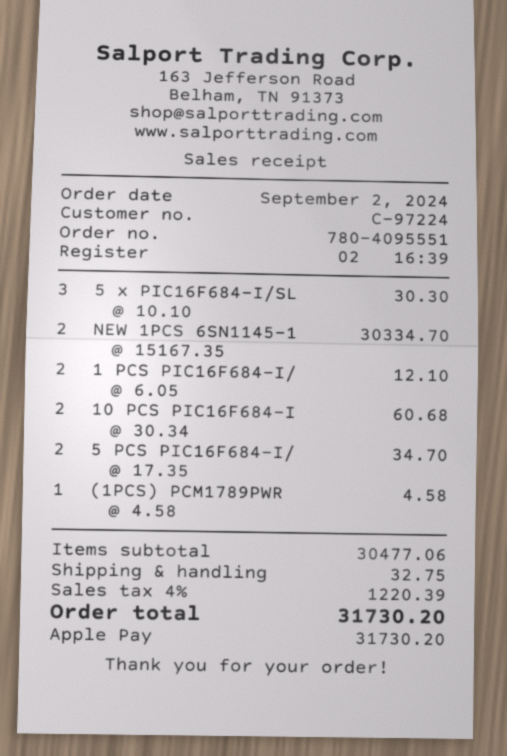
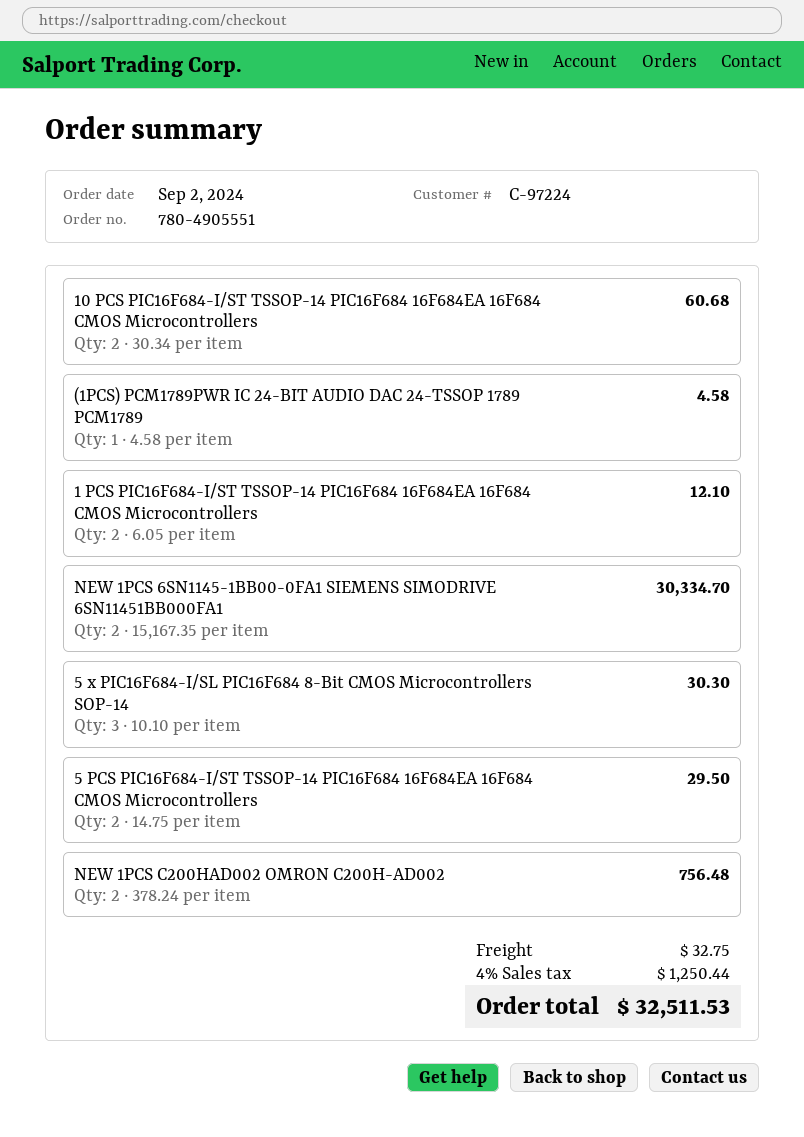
order number: 780-4095551 -> 780-4905551
5 PCS PIC16F684-I/: 2 x 17.35 = 34.70 -> 2 x 14.75 = 29.50
NEW 1PCS C200HAD002 OMRON C200H-AD002: none -> 2 x 378.24 = 756.48
tax: 4% = 1220.39 -> 4% = 1250.44
total: 31730.20 -> 32511.53

